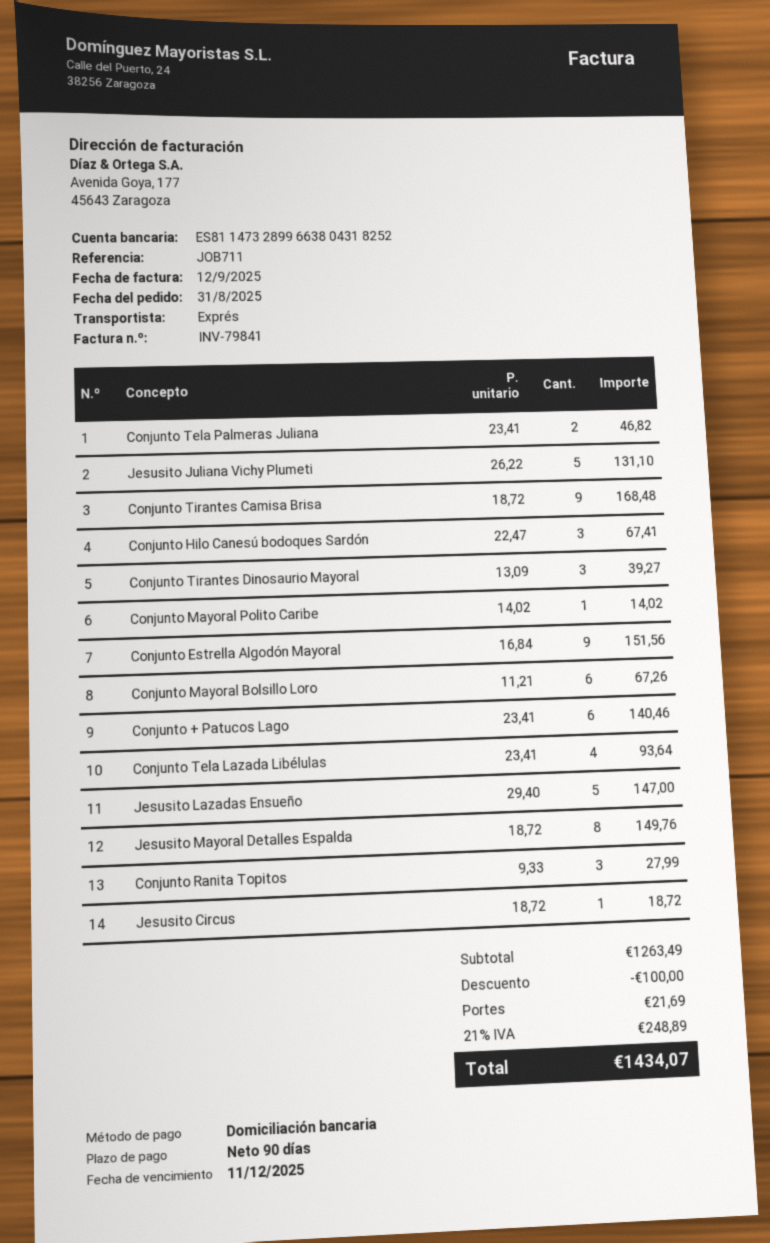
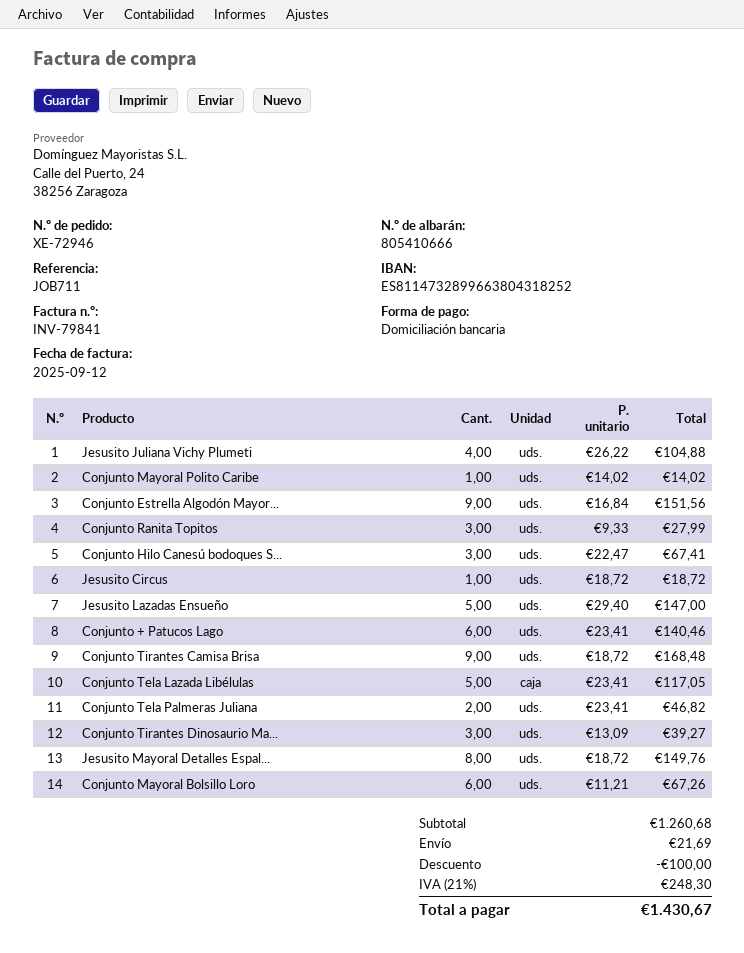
Jesusito Juliana Vichy Plumeti: 5 x 26.22 = 131.10 -> 4 x 26.22 = 104.88
Conjunto Tela Lazada Libélulas: 4 x 23.41 = 93.64 -> 5 x 23.41 = 117.05
subtotal: 1263.49 -> 1260.68
tax: 21% = 248.89 -> 21% = 248.30
total: 1434.07 -> 1430.67

